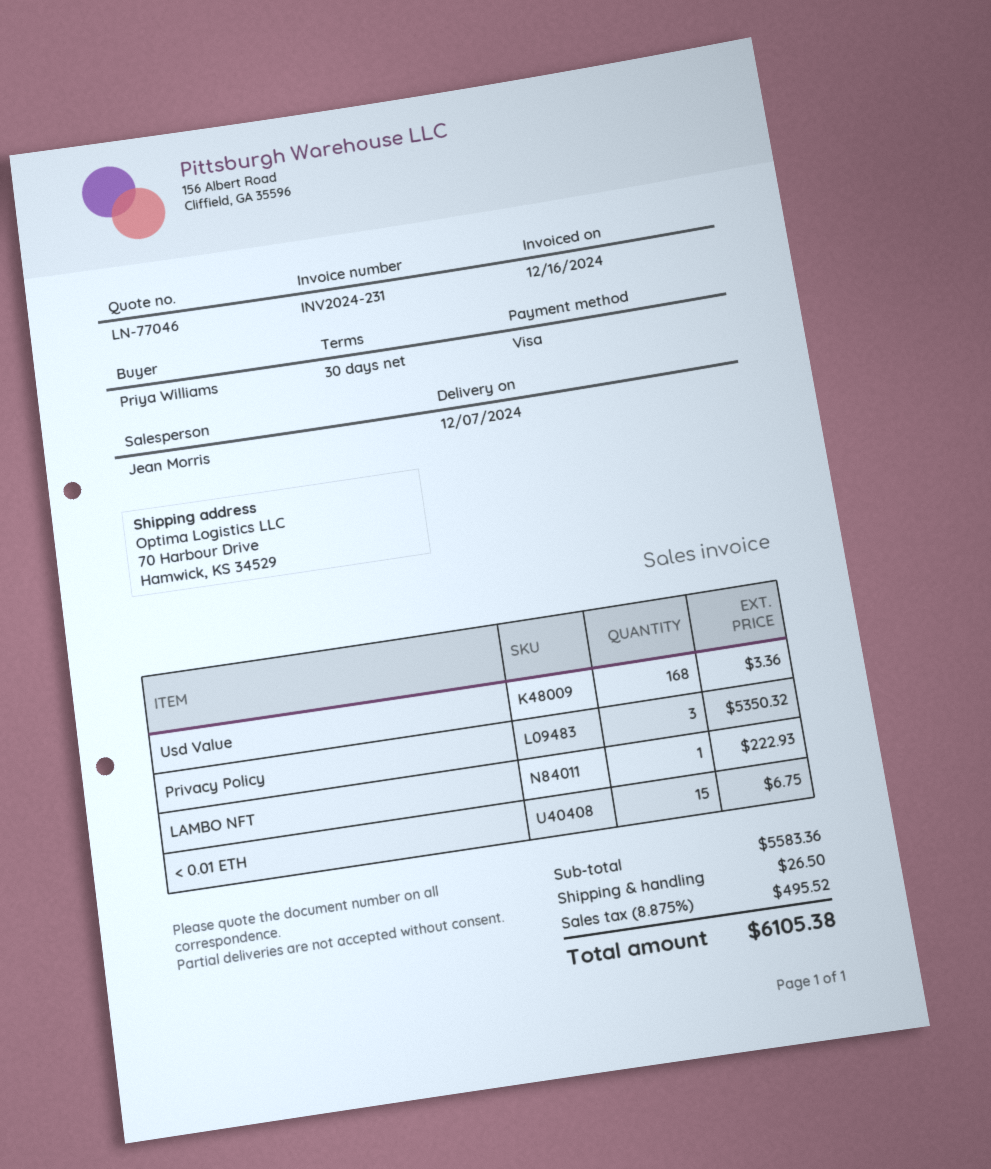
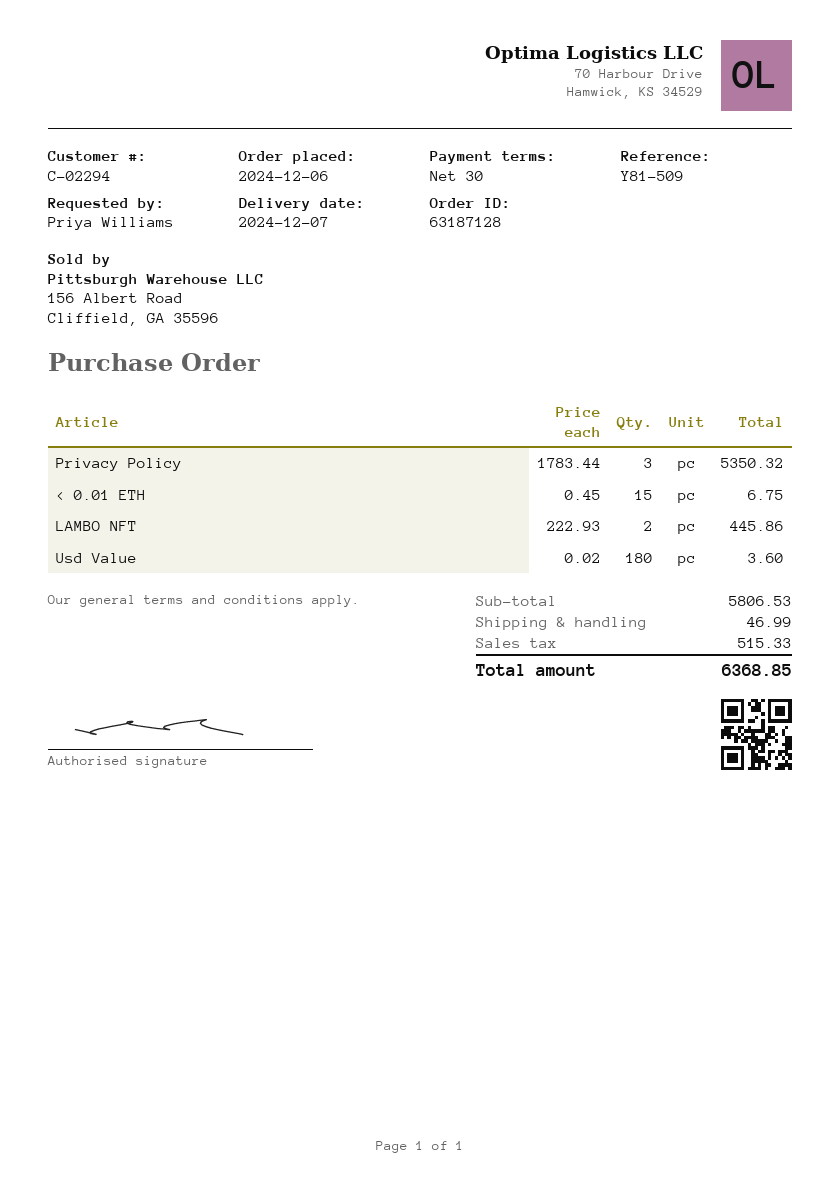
Usd Value: 168 for 3.36 -> 180 for 3.60
LAMBO NFT: 1 for 222.93 -> 2 for 445.86
subtotal: 5583.36 -> 5806.53
shipping: 26.50 -> 46.99
tax: 495.52 -> 515.33
total: 6105.38 -> 6368.85

